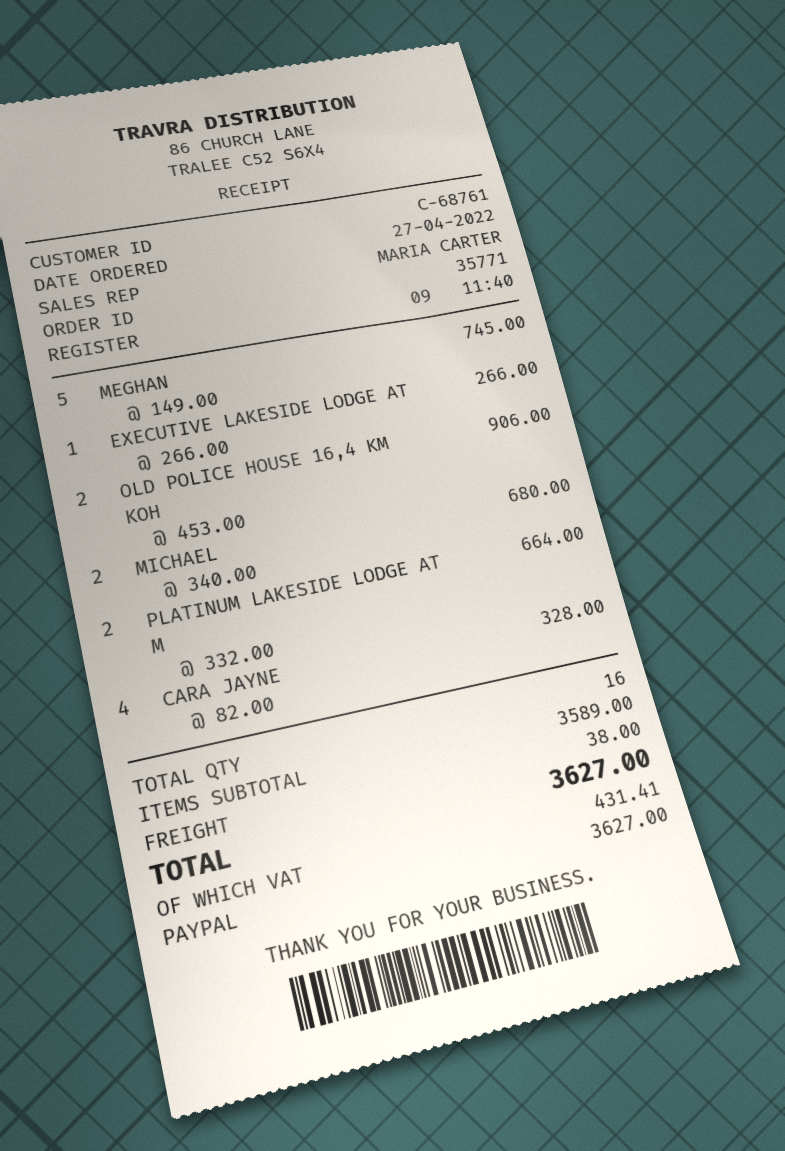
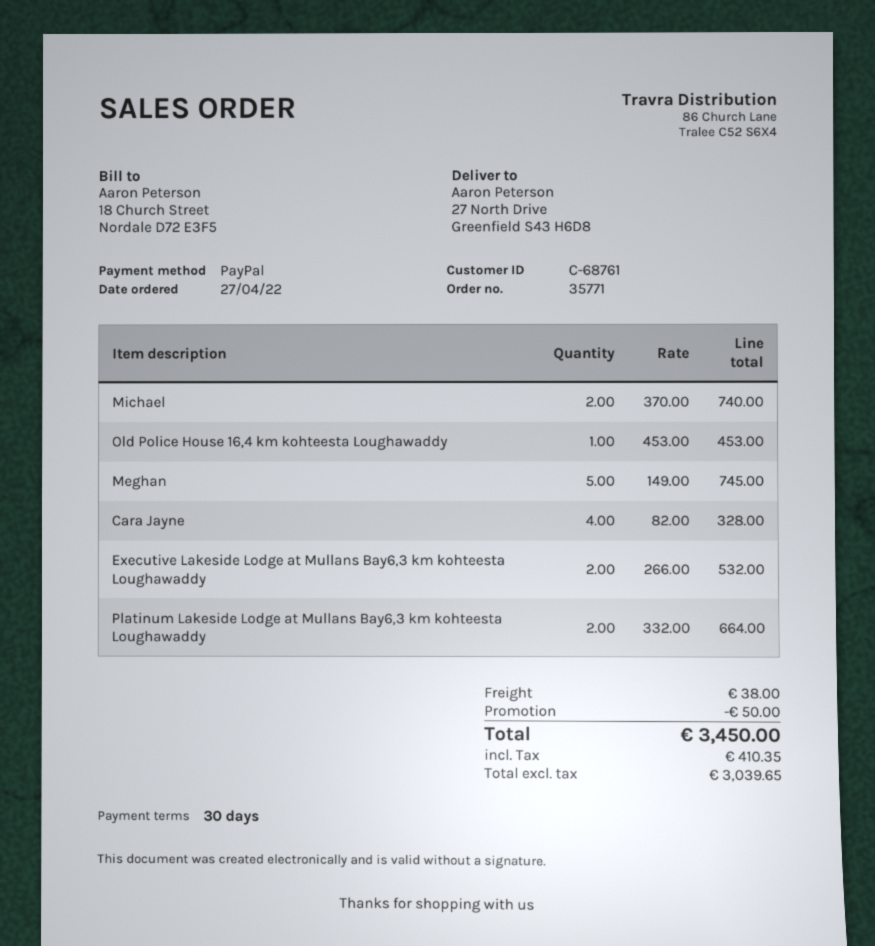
EXECUTIVE LAKESIDE LODGE AT: 1 x 266.00 = 266.00 -> 2 x 266.00 = 532.00
OLD POLICE HOUSE 16,4 KM KOH: 2 x 453.00 = 906.00 -> 1 x 453.00 = 453.00
MICHAEL: 2 x 340.00 = 680.00 -> 2 x 370.00 = 740.00
discount: none -> 50.00
tax: 431.41 -> 410.35
total: 3627.00 -> 3450.00

